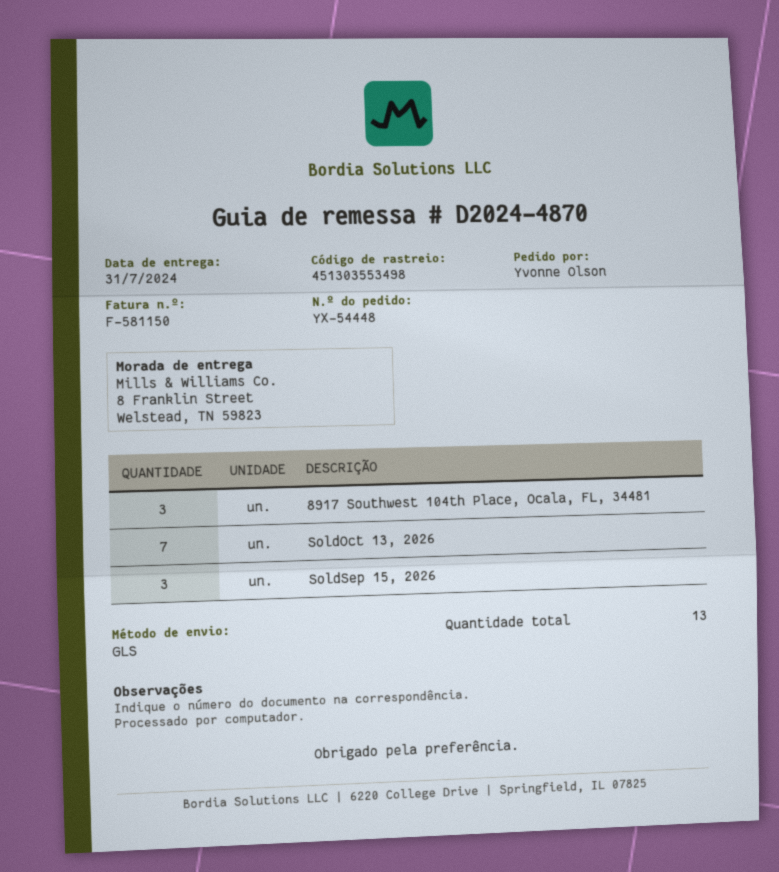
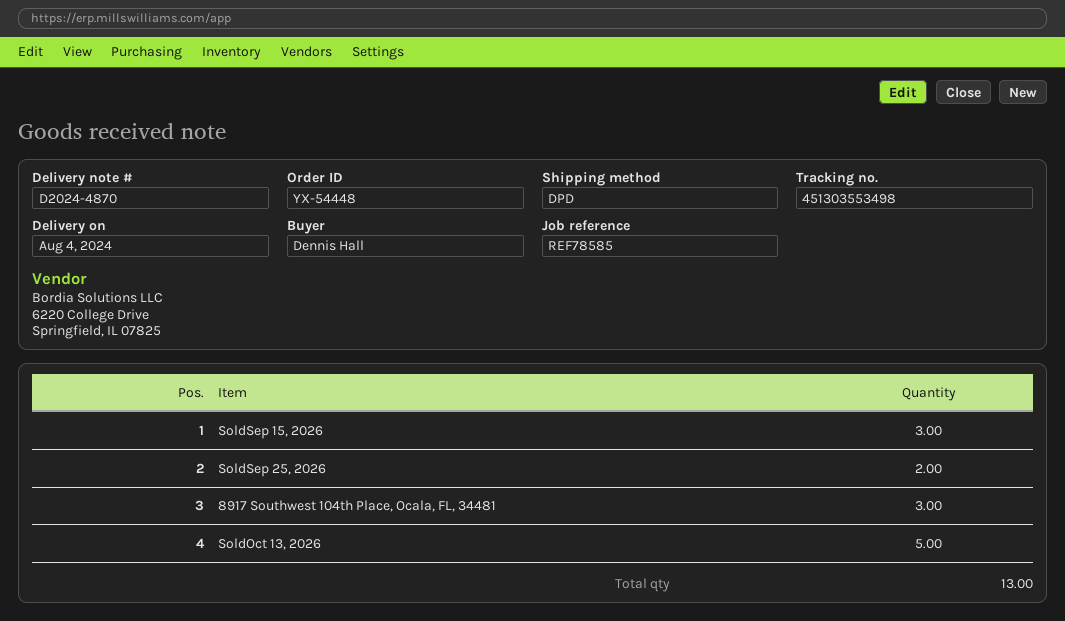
delivery date: 2024-07-31 -> 2024-08-04
ordered by: Yvonne Olson -> Dennis Hall
shipping method: GLS -> DPD
SoldOct 13, 2026: 7 -> 5
SoldSep 25, 2026: none -> 2

